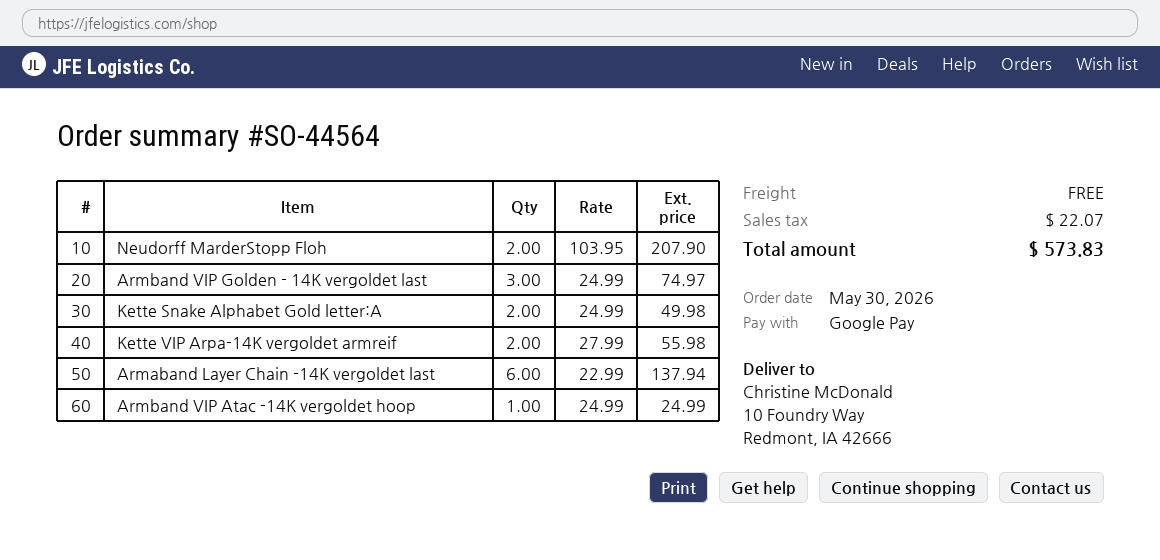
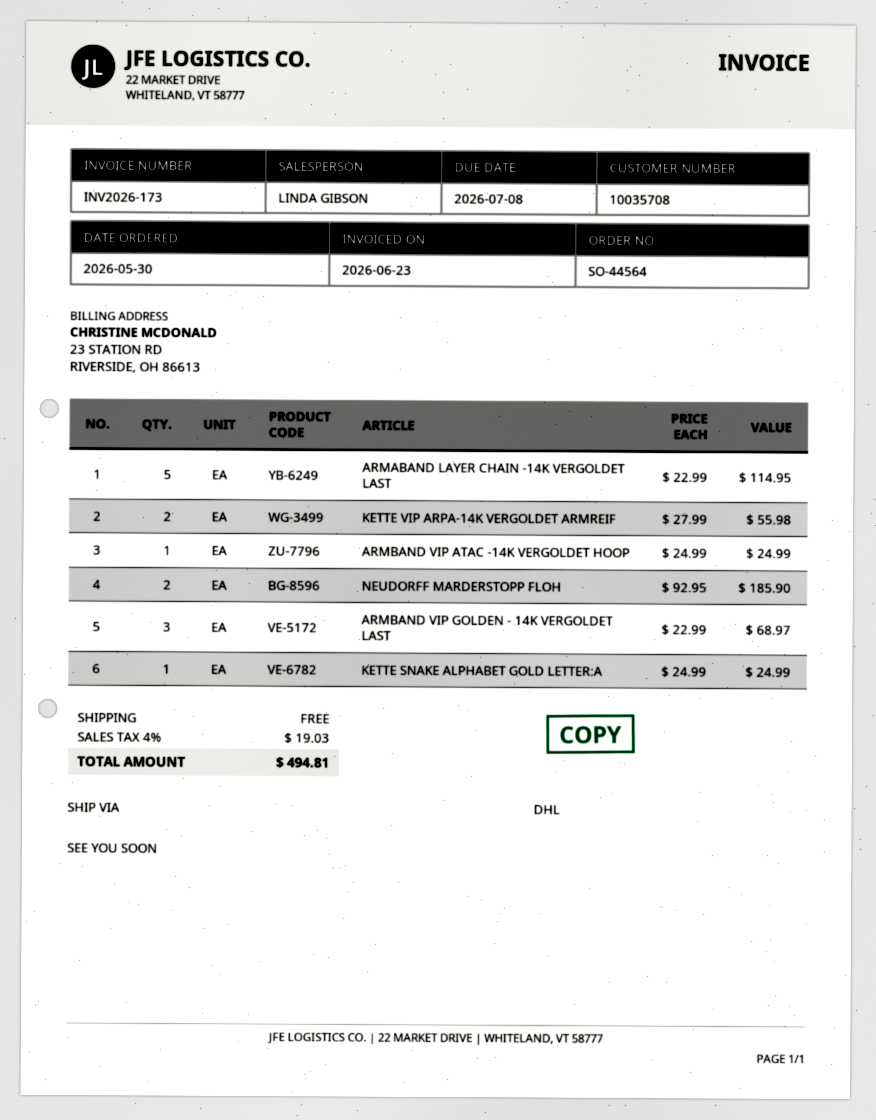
Neudorff MarderStopp Floh: 2 x 103.95 = 207.90 -> 2 x 92.95 = 185.90
Armband VIP Golden - 14K vergoldet last: 3 x 24.99 = 74.97 -> 3 x 22.99 = 68.97
Kette Snake Alphabet Gold letter:A: 2 x 24.99 = 49.98 -> 1 x 24.99 = 24.99
Armaband Layer Chain -14K vergoldet last: 6 x 22.99 = 137.94 -> 5 x 22.99 = 114.95
tax: 22.07 -> 19.03
total: 573.83 -> 494.81

